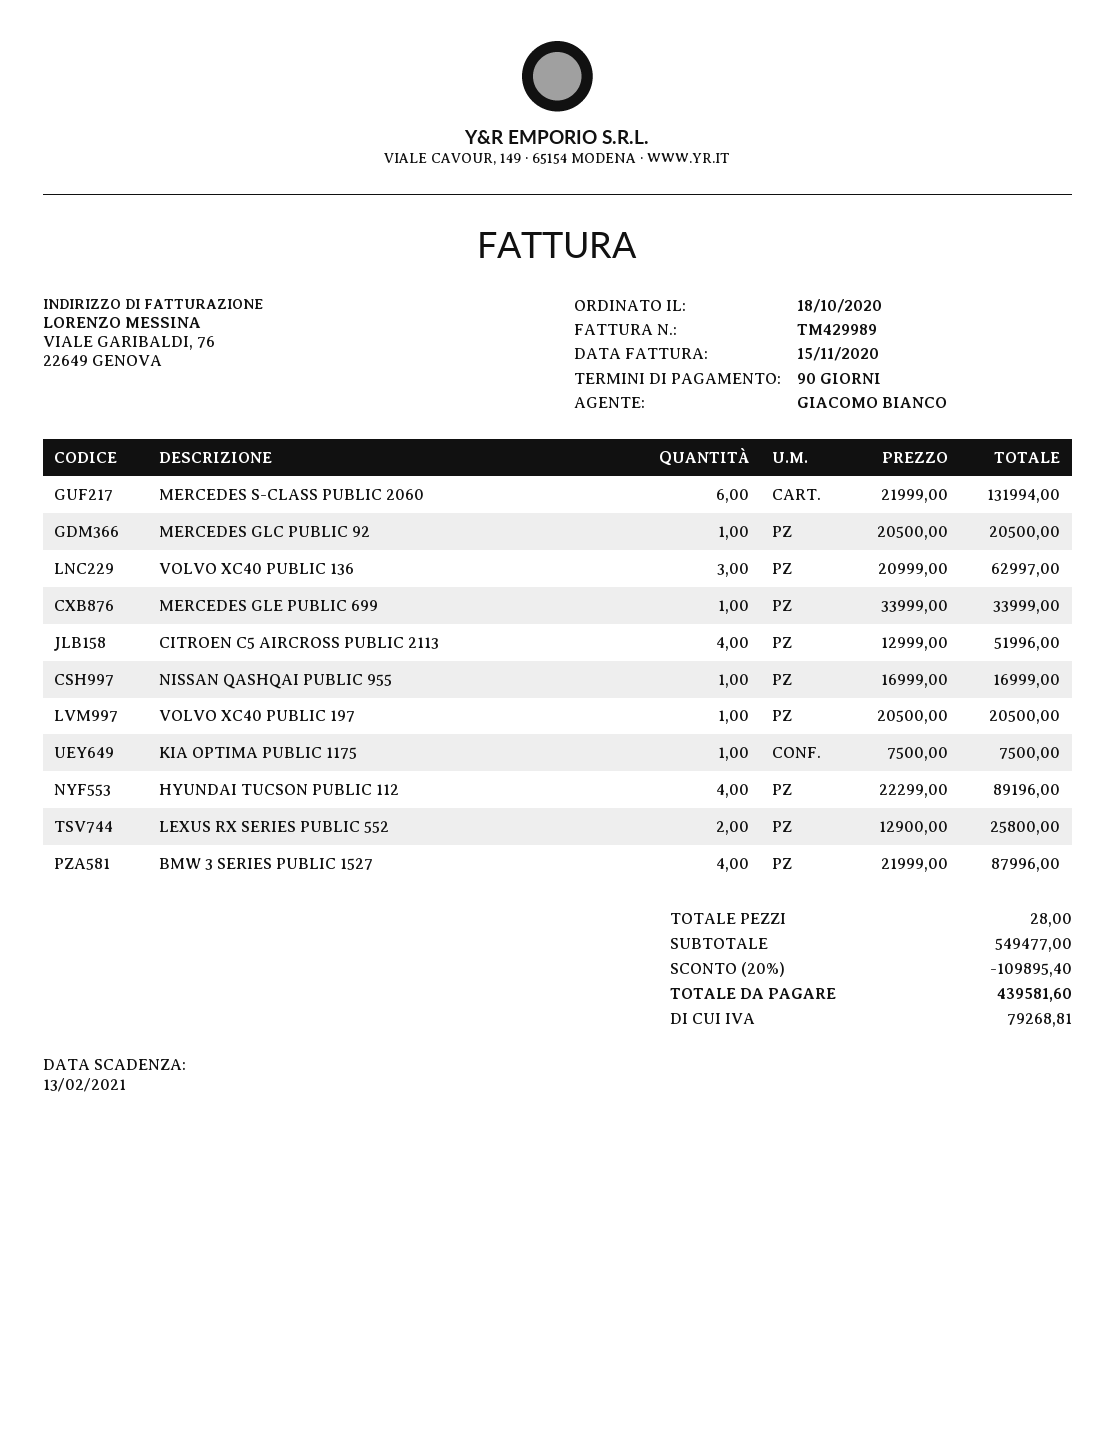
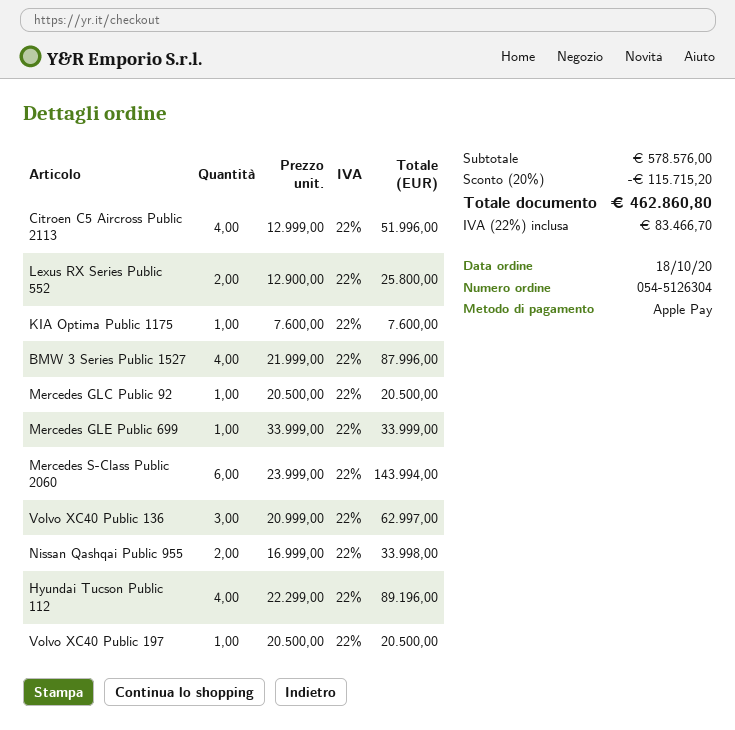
MERCEDES S-CLASS PUBLIC 2060: 6 x 21999.00 = 131994.00 -> 6 x 23999.00 = 143994.00
NISSAN QASHQAI PUBLIC 955: 1 x 16999.00 = 16999.00 -> 2 x 16999.00 = 33998.00
KIA OPTIMA PUBLIC 1175: 1 x 7500.00 = 7500.00 -> 1 x 7600.00 = 7600.00
subtotal: 549477.00 -> 578576.00
discount: 20% = 109895.40 -> 20% = 115715.20
tax: 79268.81 -> 83466.70
total: 439581.60 -> 462860.80

